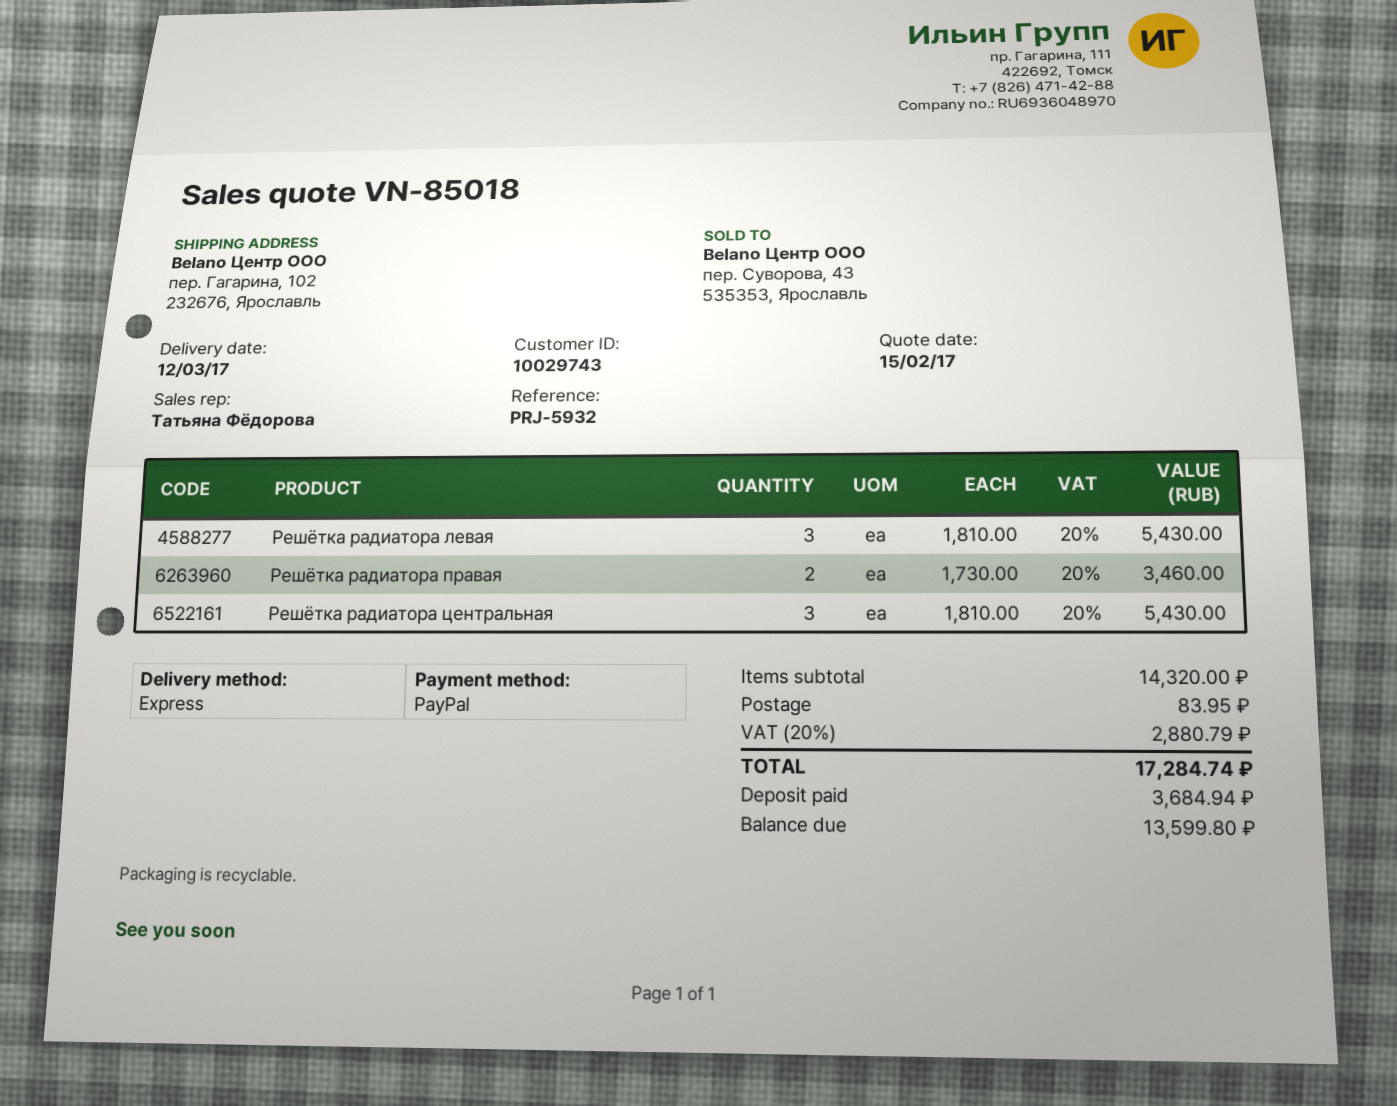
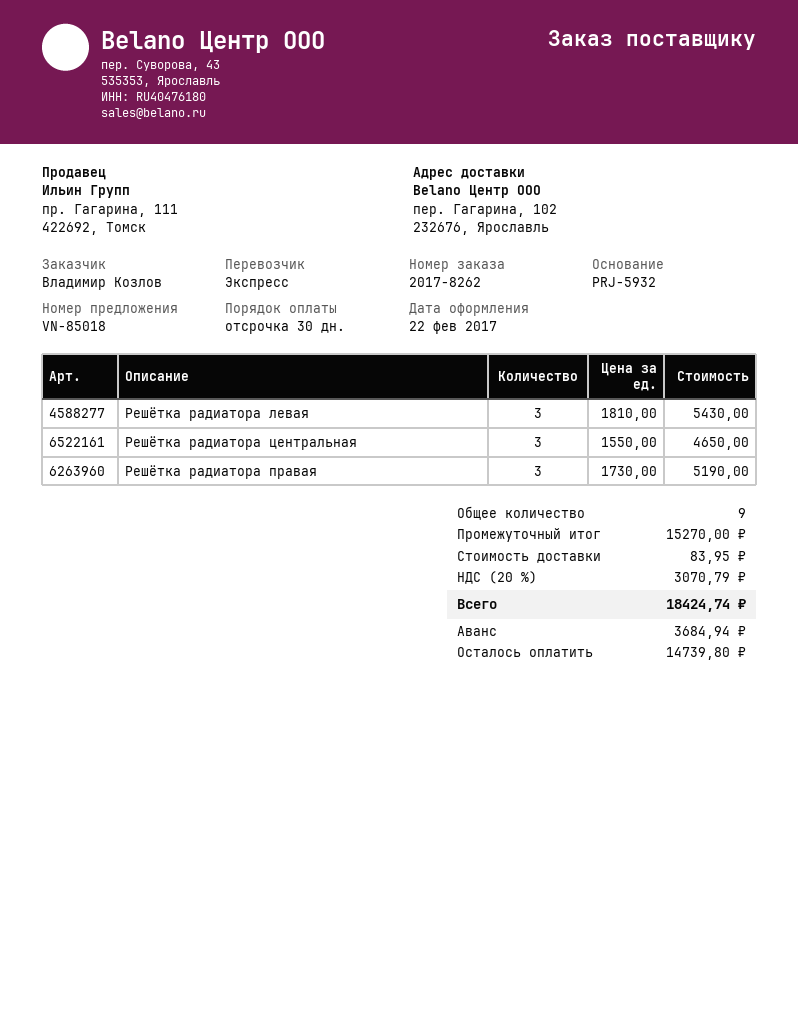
Решётка радиатора правая: 2 x 1730.00 = 3460.00 -> 3 x 1730.00 = 5190.00
Решётка радиатора центральная: 3 x 1810.00 = 5430.00 -> 3 x 1550.00 = 4650.00
subtotal: 14320.00 -> 15270.00
tax: 20% = 2880.79 -> 20% = 3070.79
total: 17284.74 -> 18424.74
balance: 13599.80 -> 14739.80

